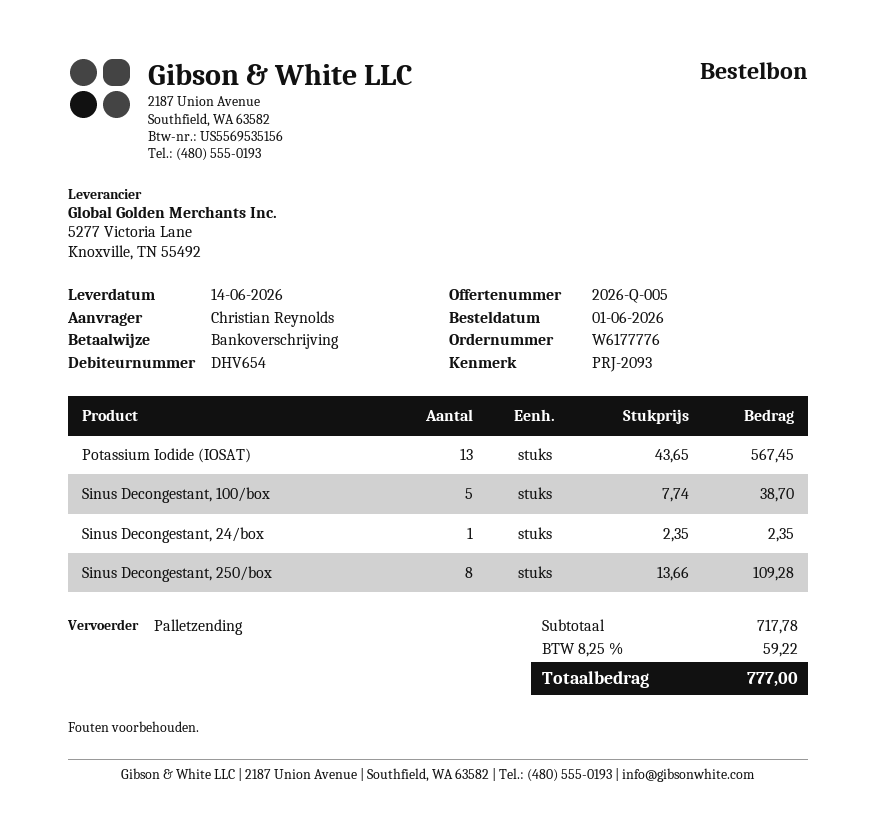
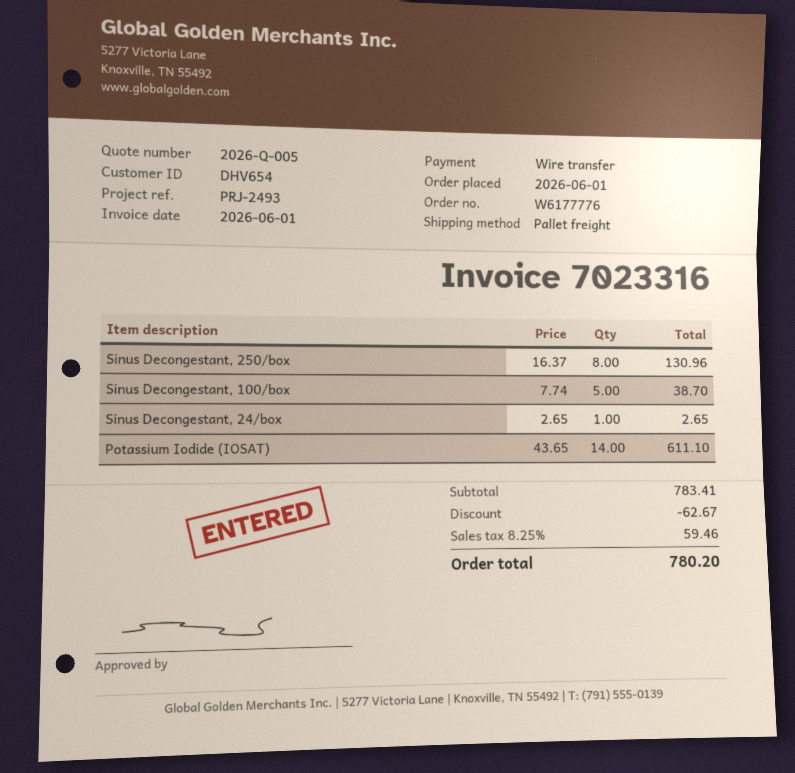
reference: PRJ-2093 -> PRJ-2493
Potassium Iodide (IOSAT): 13 x 43.65 = 567.45 -> 14 x 43.65 = 611.10
Sinus Decongestant, 24/box: 1 x 2.35 = 2.35 -> 1 x 2.65 = 2.65
Sinus Decongestant, 250/box: 8 x 13.66 = 109.28 -> 8 x 16.37 = 130.96
subtotal: 717.78 -> 783.41
discount: none -> 62.67
tax: 8.25% = 59.22 -> 8.25% = 59.46
total: 777.00 -> 780.20

